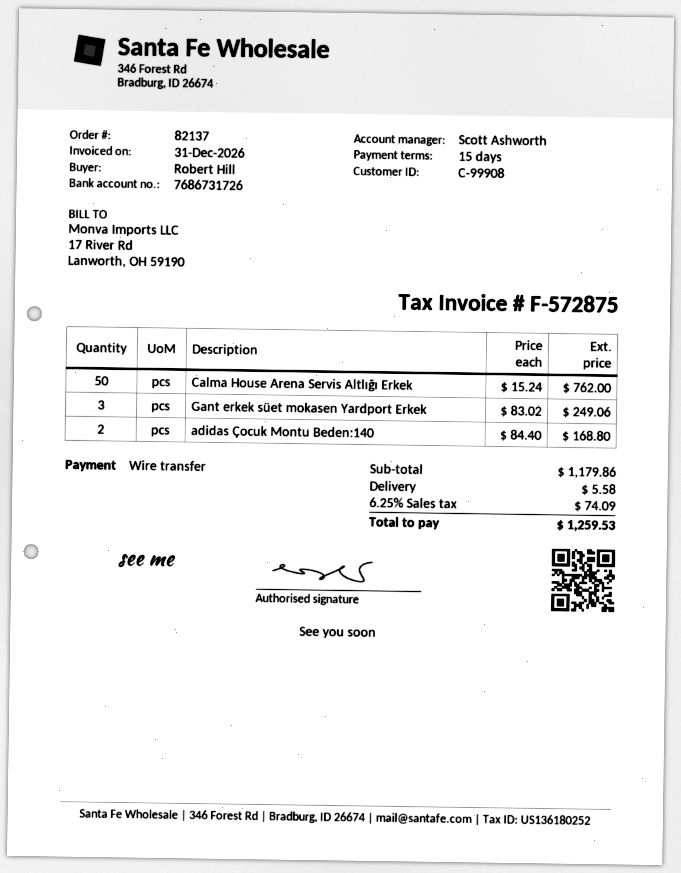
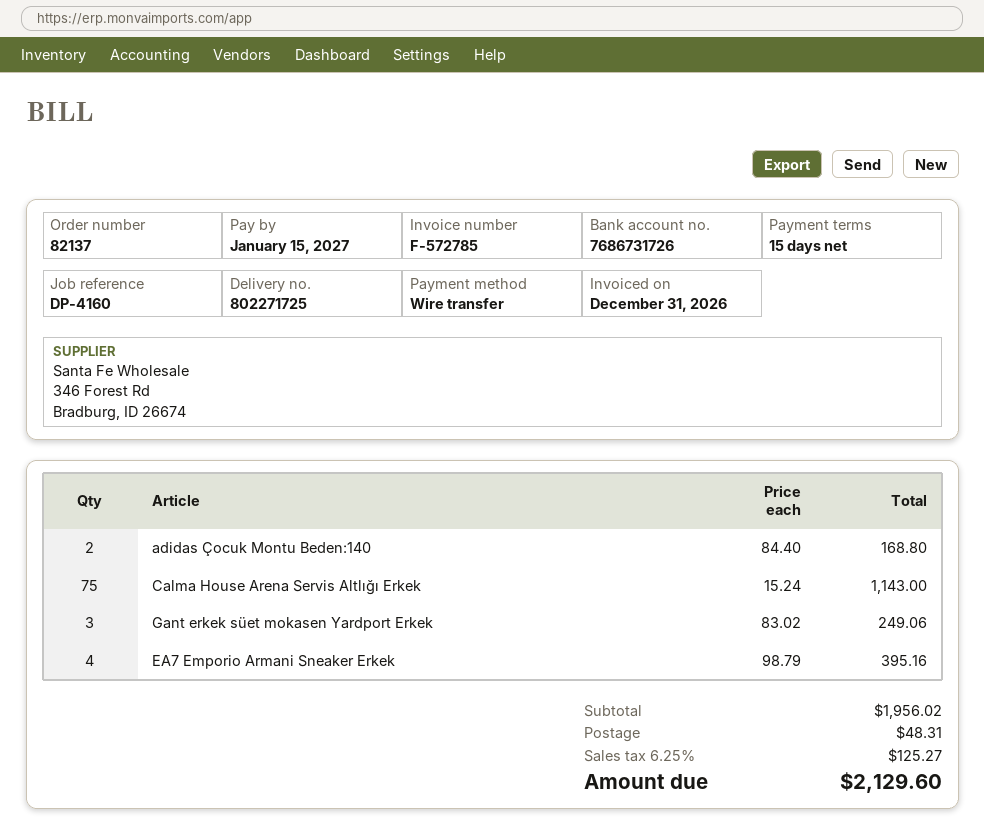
invoice number: F-572875 -> F-572785
Calma House Arena Servis Altlığı Erkek: 50 x 15.24 = 762.00 -> 75 x 15.24 = 1143.00
EA7 Emporio Armani Sneaker Erkek: none -> 4 x 98.79 = 395.16
subtotal: 1179.86 -> 1956.02
shipping: 5.58 -> 48.31
tax: 6.25% = 74.09 -> 6.25% = 125.27
total: 1259.53 -> 2129.60

